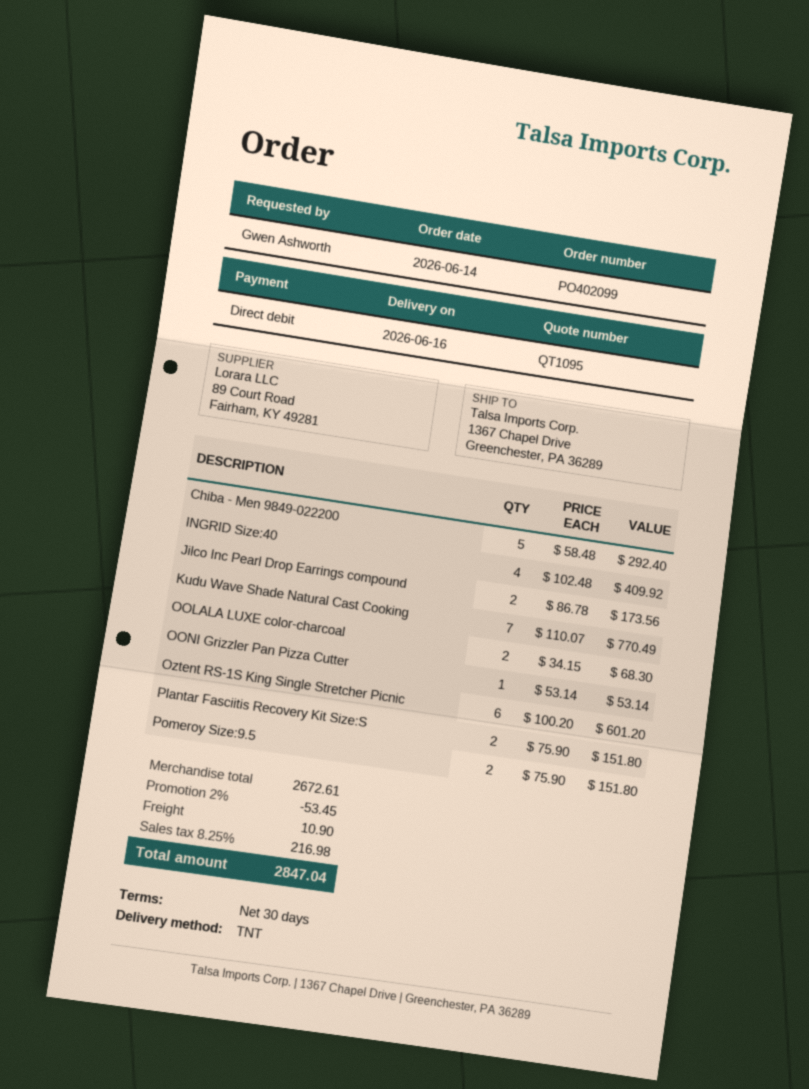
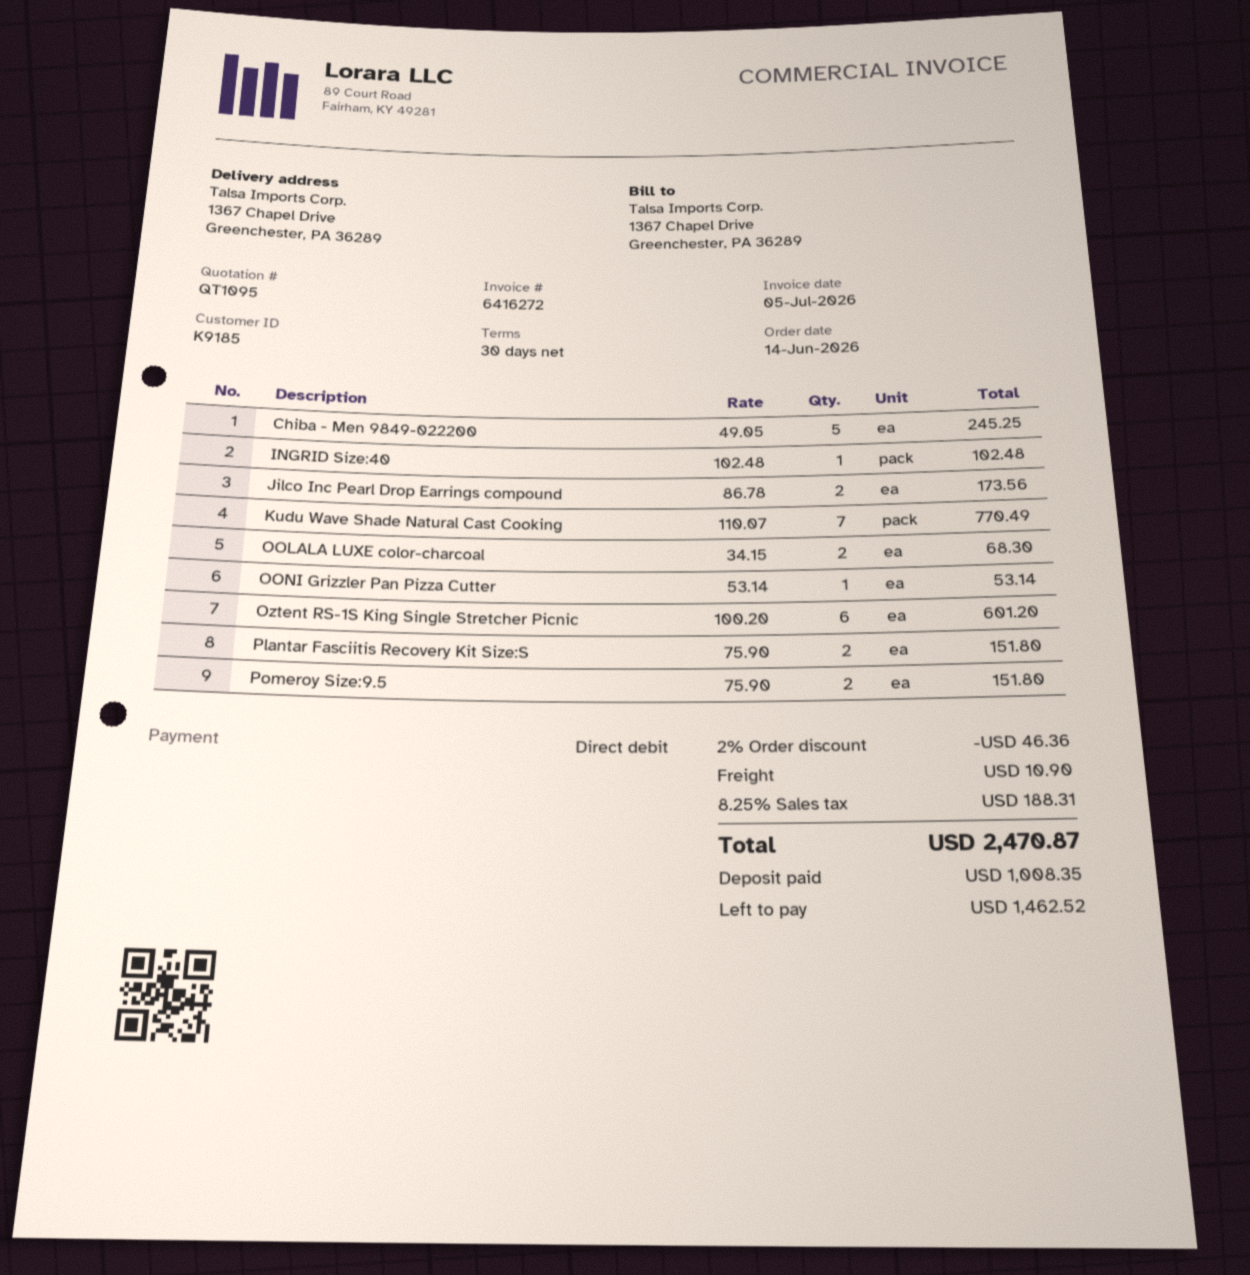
Chiba - Men 9849-022200: 5 x 58.48 = 292.40 -> 5 x 49.05 = 245.25
INGRID Size:40: 4 x 102.48 = 409.92 -> 1 x 102.48 = 102.48
discount: 2% = 53.45 -> 2% = 46.36
tax: 8.25% = 216.98 -> 8.25% = 188.31
total: 2847.04 -> 2470.87

